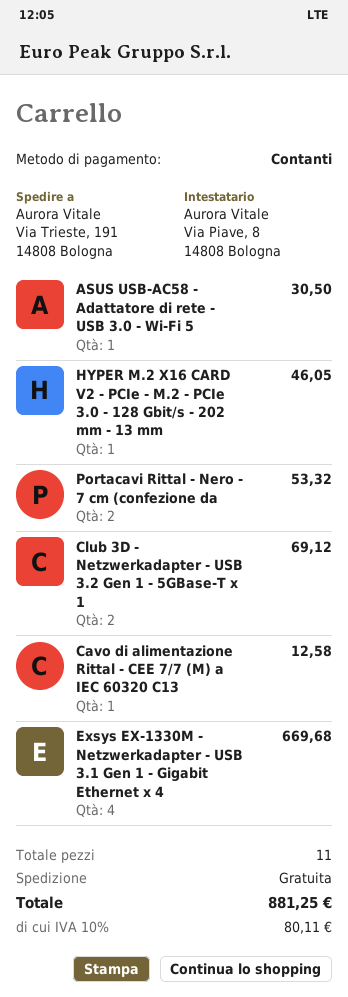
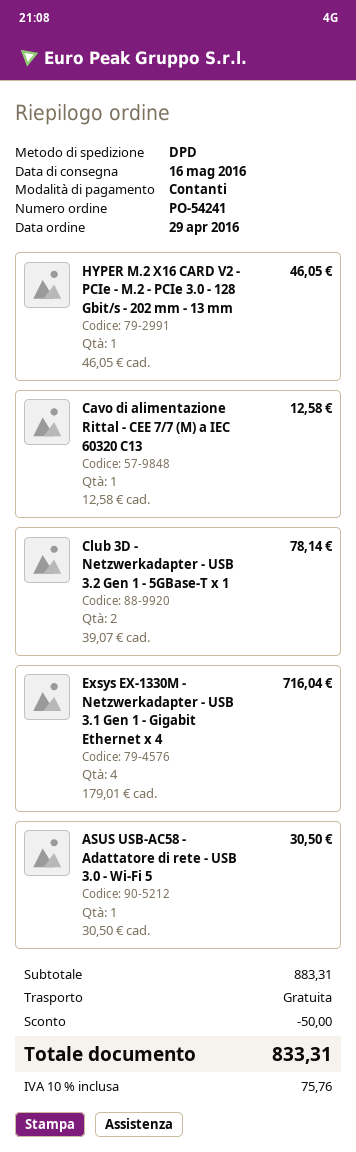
Portacavi Rittal - Nero - 7 cm (confezione da: 2 for 53.32 -> none
Club 3D - Netzwerkadapter - USB 3.2 Gen 1 - 5GBase-T x 1: 2 for 69.12 -> 2 for 78.14
Exsys EX-1330M - Netzwerkadapter - USB 3.1 Gen 1 - Gigabit Ethernet x 4: 4 for 669.68 -> 4 for 716.04
discount: none -> 50.00
tax: 10% = 80.11 -> 10% = 75.76
total: 881.25 -> 833.31

